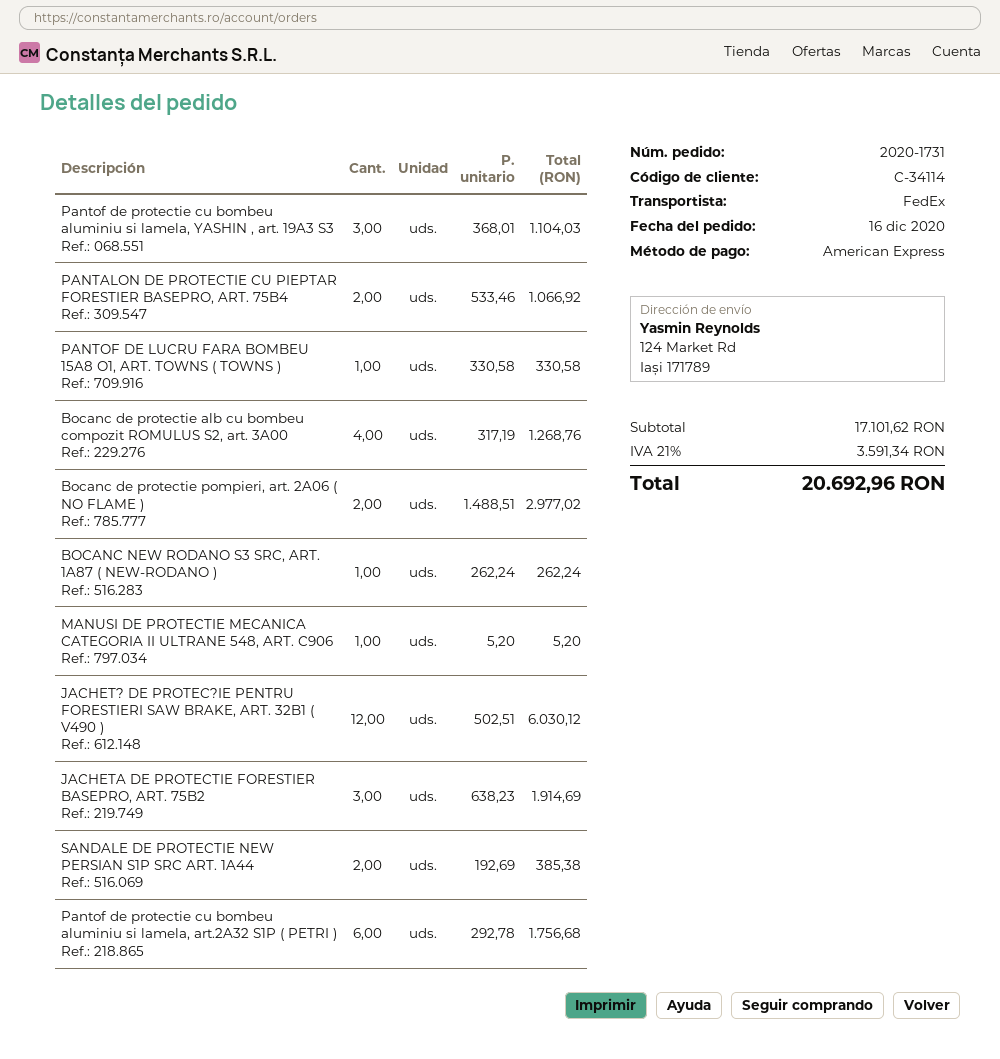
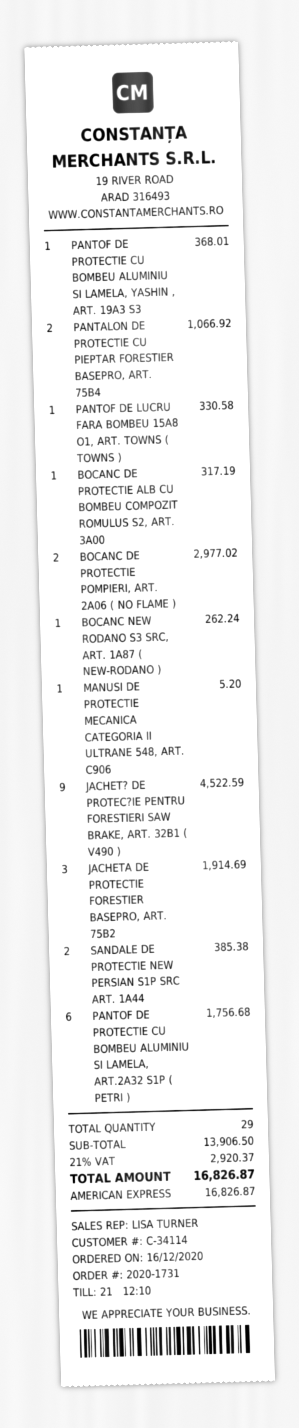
Pantof de protectie cu bombeu aluminiu si lamela, YASHIN , art. 19A3 S3: 3 for 1104.03 -> 1 for 368.01
Bocanc de protectie alb cu bombeu compozit ROMULUS S2, art. 3A00: 4 for 1268.76 -> 1 for 317.19
JACHET? DE PROTEC?IE PENTRU FORESTIERI SAW BRAKE, ART. 32B1 ( V490 ): 12 for 6030.12 -> 9 for 4522.59
subtotal: 17101.62 -> 13906.50
tax: 21% = 3591.34 -> 21% = 2920.37
total: 20692.96 -> 16826.87

